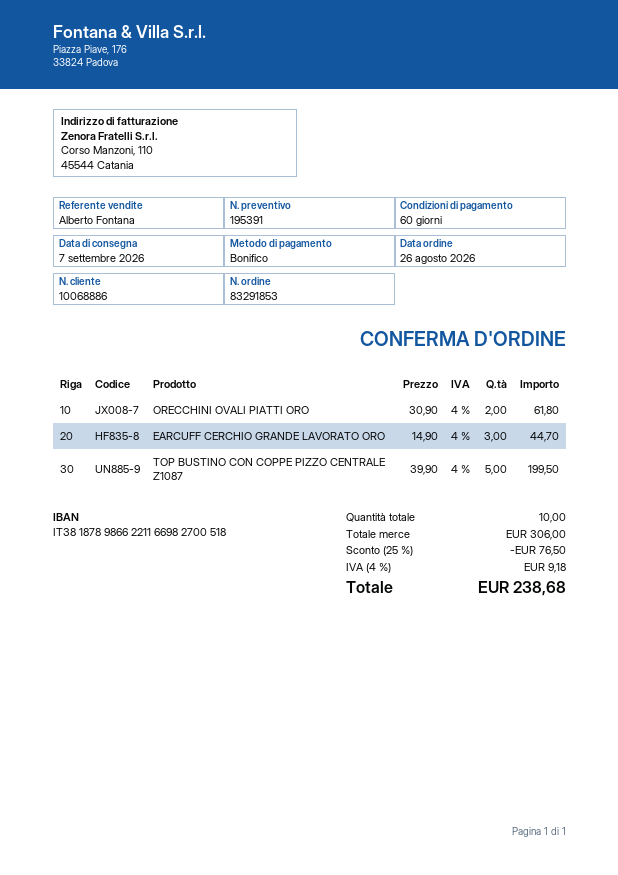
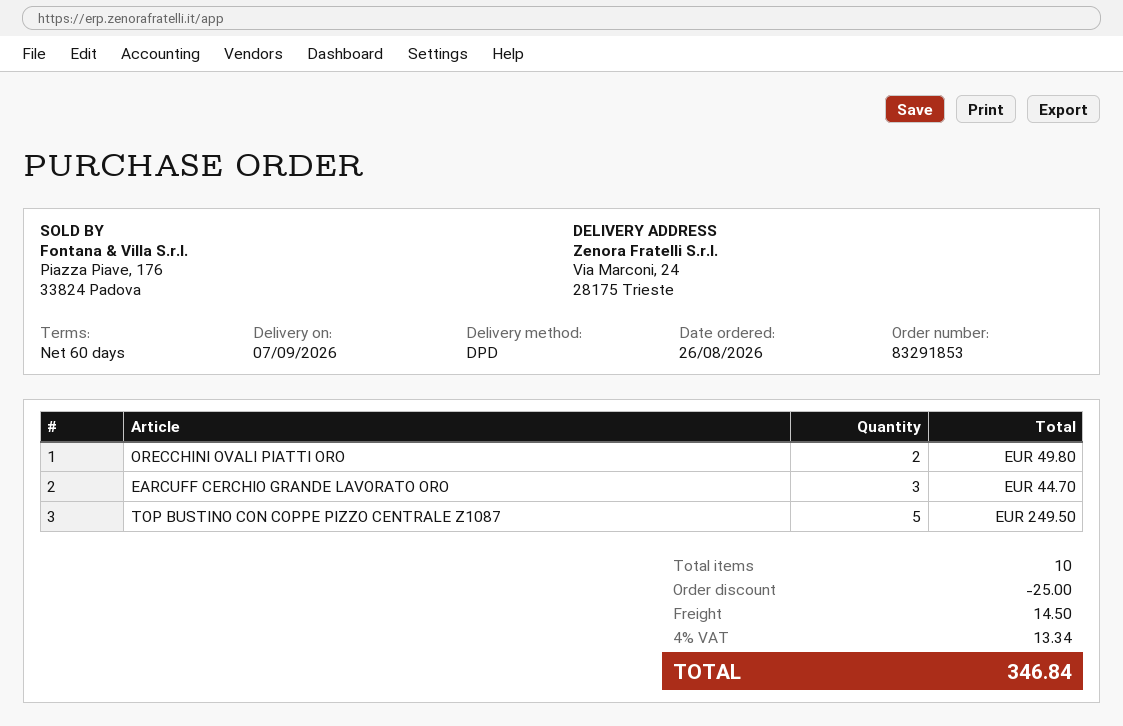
ORECCHINI OVALI PIATTI ORO: 2 for 61.80 -> 2 for 49.80
TOP BUSTINO CON COPPE PIZZO CENTRALE Z1087: 5 for 199.50 -> 5 for 249.50
discount: 76.50 -> 25.00
shipping: none -> 14.50
tax: 4% = 9.18 -> 4% = 13.34
total: 238.68 -> 346.84

